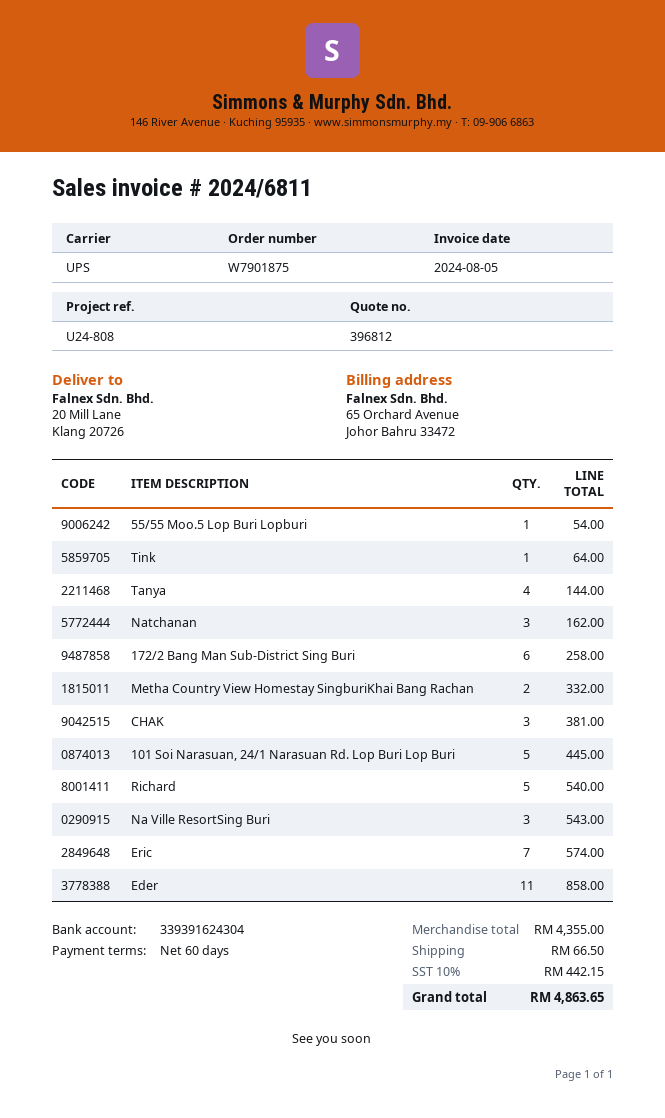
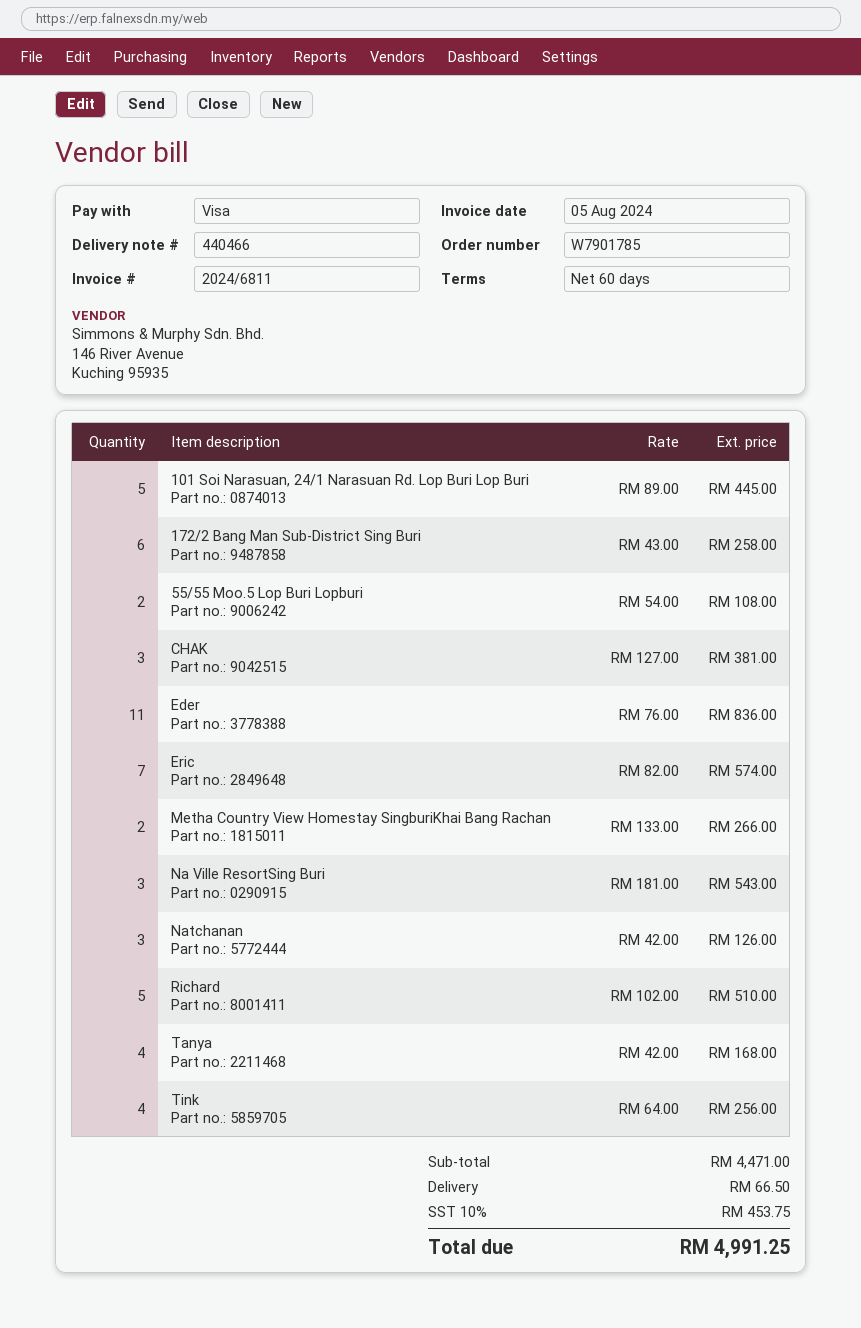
order number: W7901875 -> W7901785
55/55 Moo.5 Lop Buri Lopburi: 1 for 54.00 -> 2 for 108.00
Tink: 1 for 64.00 -> 4 for 256.00
Tanya: 4 for 144.00 -> 4 for 168.00
Natchanan: 3 for 162.00 -> 3 for 126.00
Metha Country View Homestay SingburiKhai Bang Rachan: 2 for 332.00 -> 2 for 266.00
Richard: 5 for 540.00 -> 5 for 510.00
Eder: 11 for 858.00 -> 11 for 836.00
subtotal: 4355.00 -> 4471.00
tax: 10% = 442.15 -> 10% = 453.75
total: 4863.65 -> 4991.25

